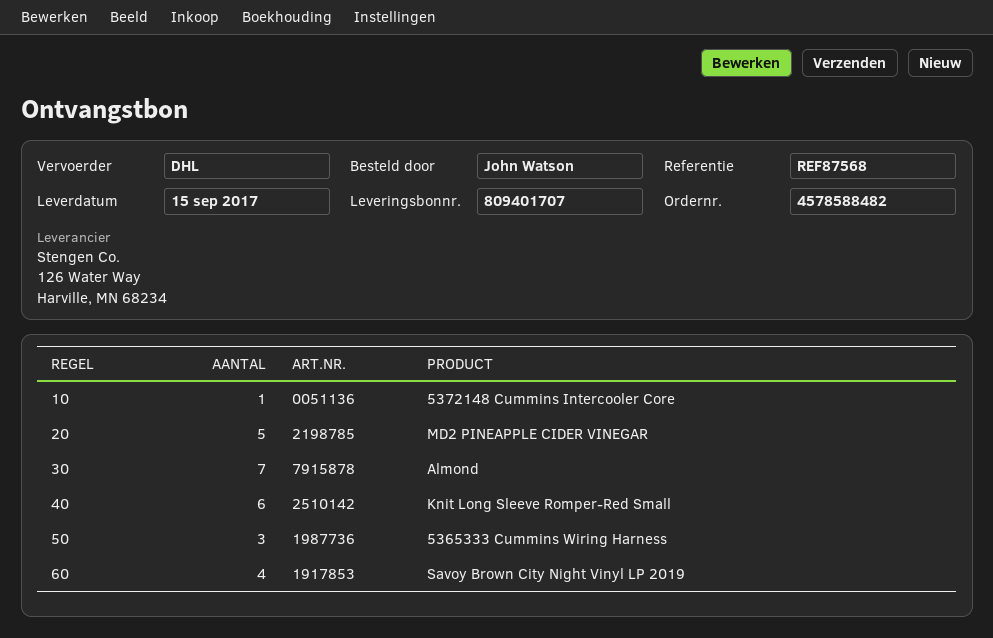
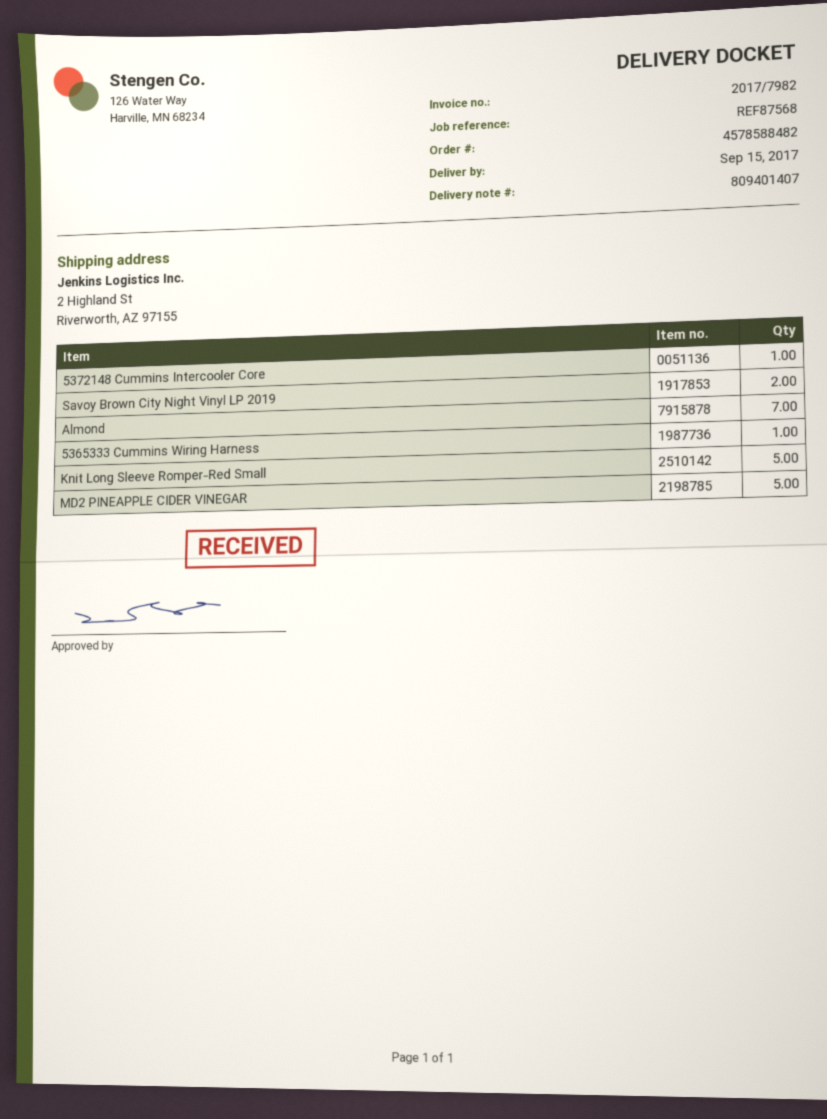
delivery note number: 809401707 -> 809401407
Knit Long Sleeve Romper-Red Small: 6 -> 5
5365333 Cummins Wiring Harness: 3 -> 1
Savoy Brown City Night Vinyl LP 2019: 4 -> 2

